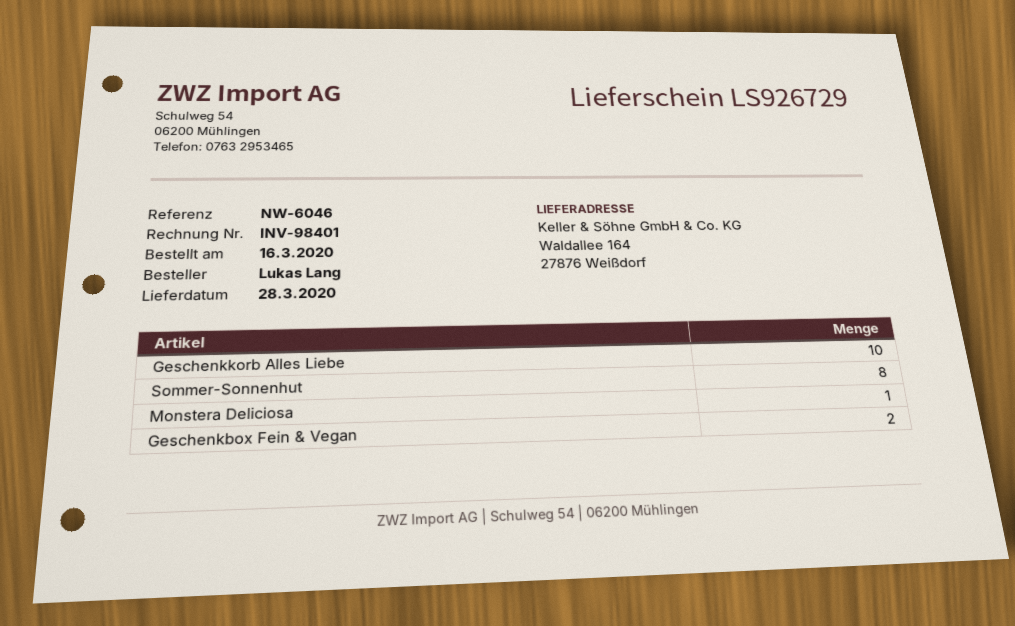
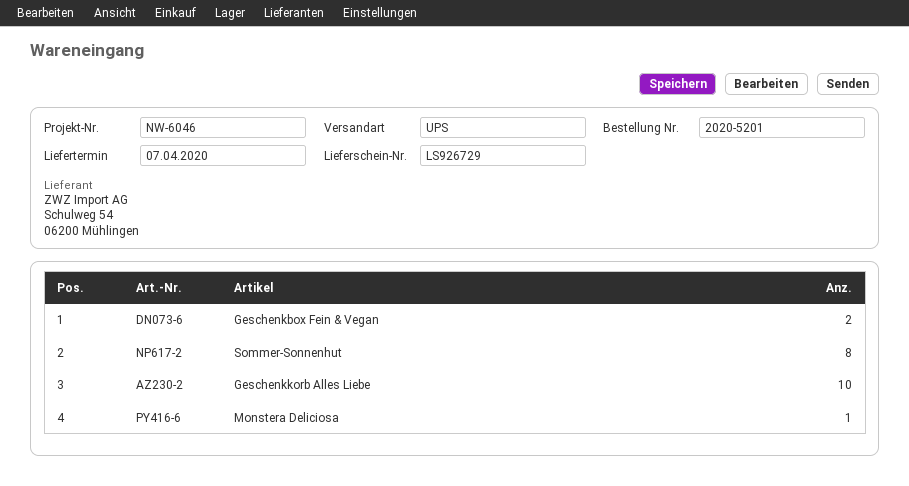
delivery date: 2020-03-28 -> 2020-04-07

